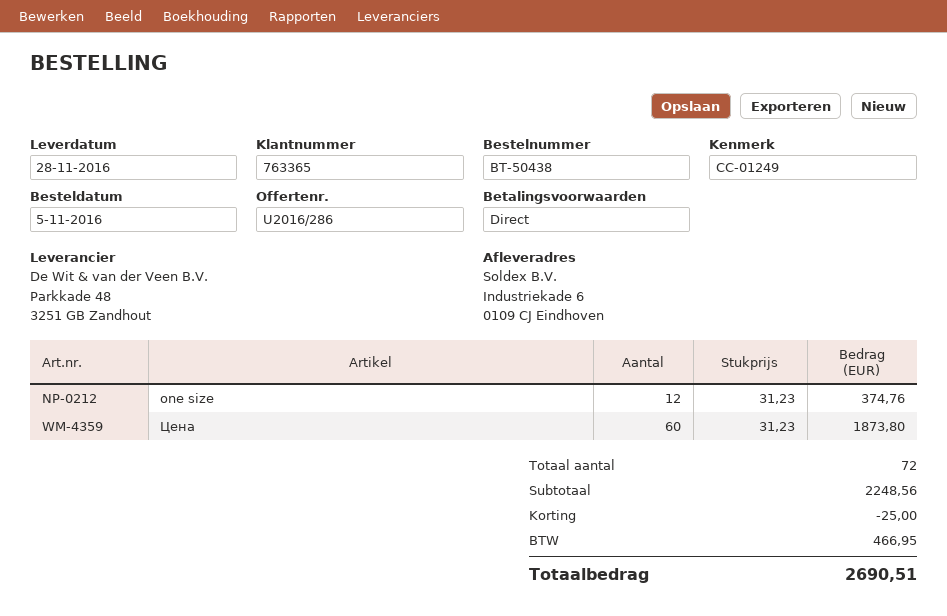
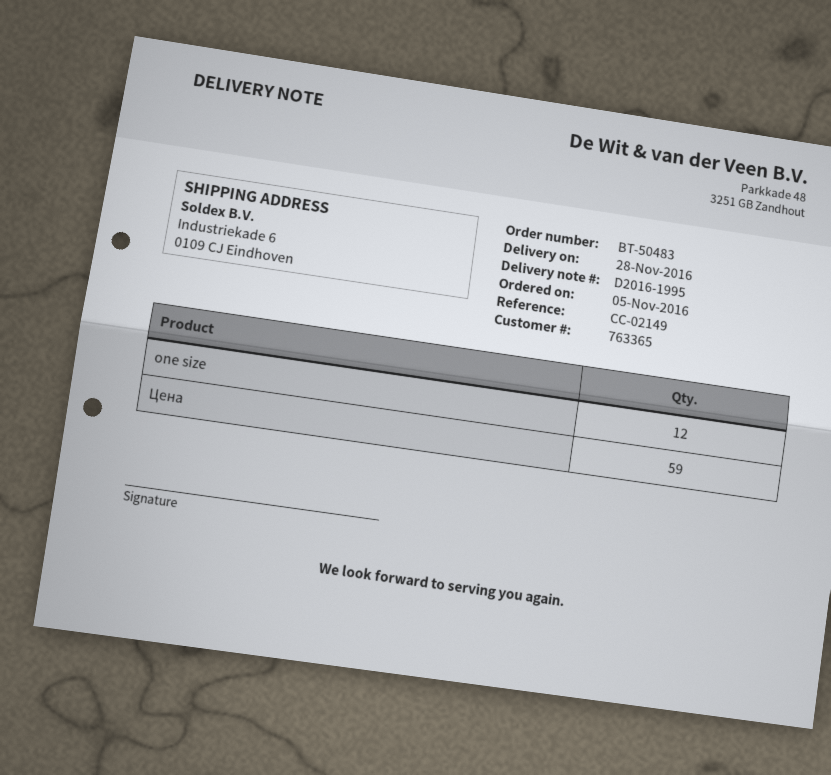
order number: BT-50438 -> BT-50483
reference: CC-01249 -> CC-02149
Цена: 60 -> 59

